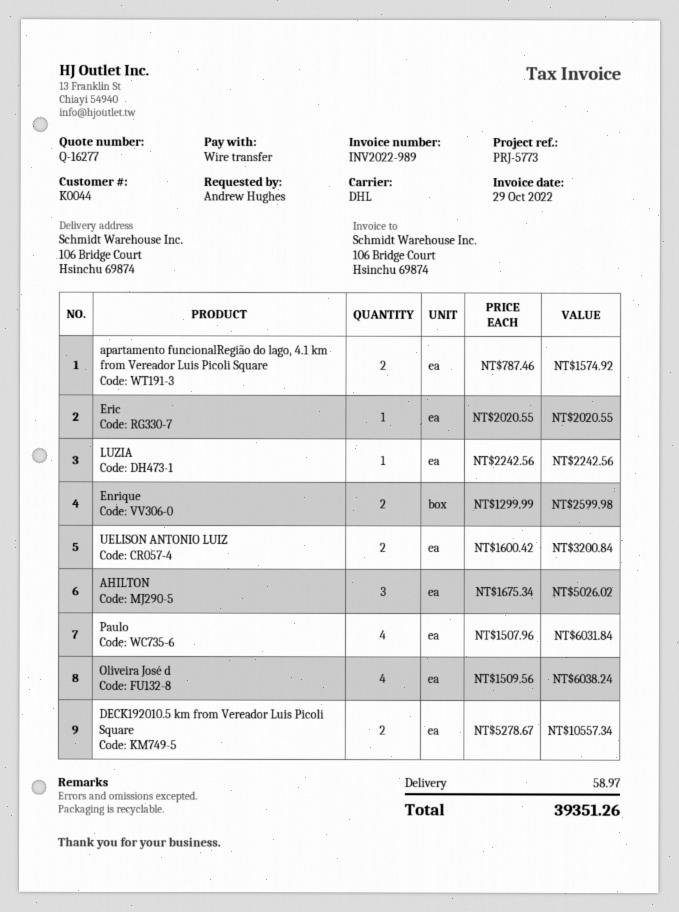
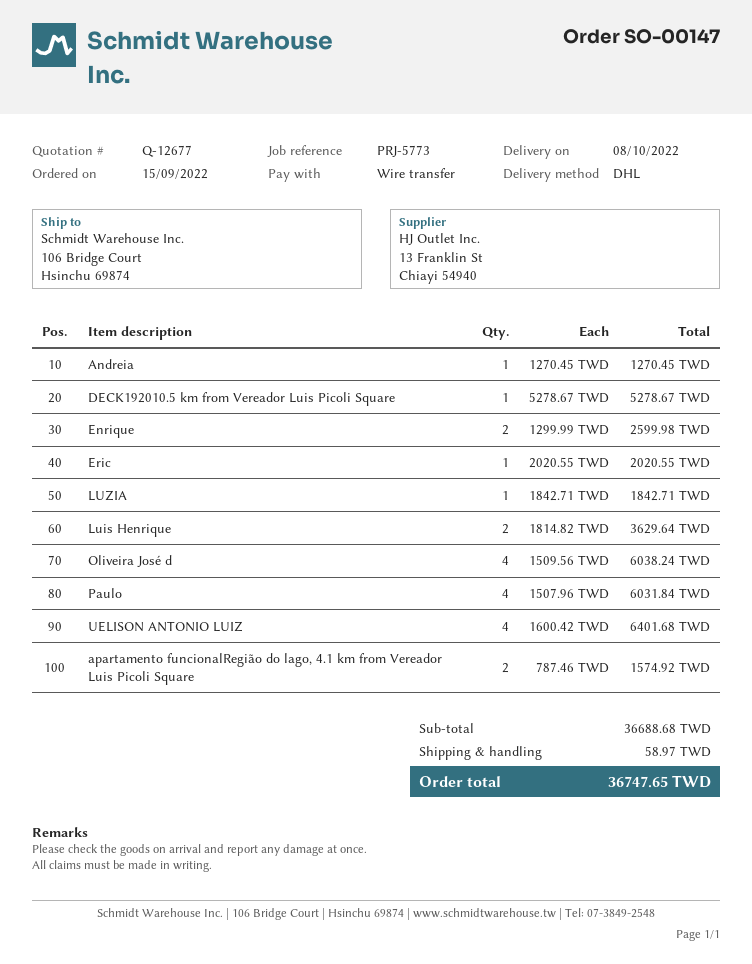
quote number: Q-16277 -> Q-12677
LUZIA: 1 x 2242.56 = 2242.56 -> 1 x 1842.71 = 1842.71
UELISON ANTONIO LUIZ: 2 x 1600.42 = 3200.84 -> 4 x 1600.42 = 6401.68
AHILTON: 3 x 1675.34 = 5026.02 -> none
DECK192010.5 km from Vereador Luis Picoli Square: 2 x 5278.67 = 10557.34 -> 1 x 5278.67 = 5278.67
Andreia: none -> 1 x 1270.45 = 1270.45
Luis Henrique: none -> 2 x 1814.82 = 3629.64
total: 39351.26 -> 36747.65

